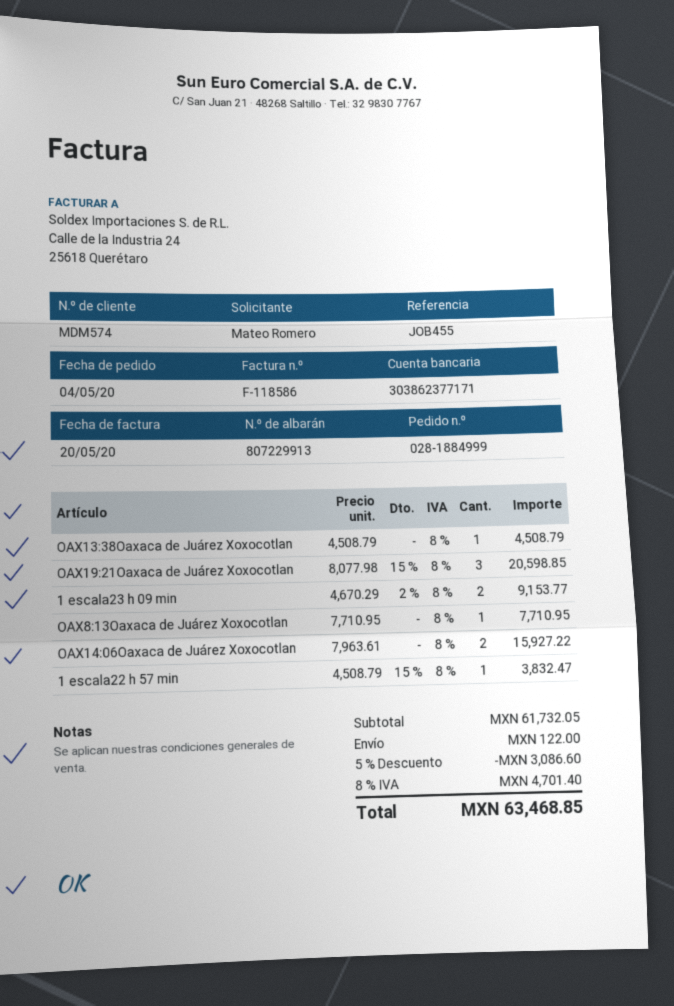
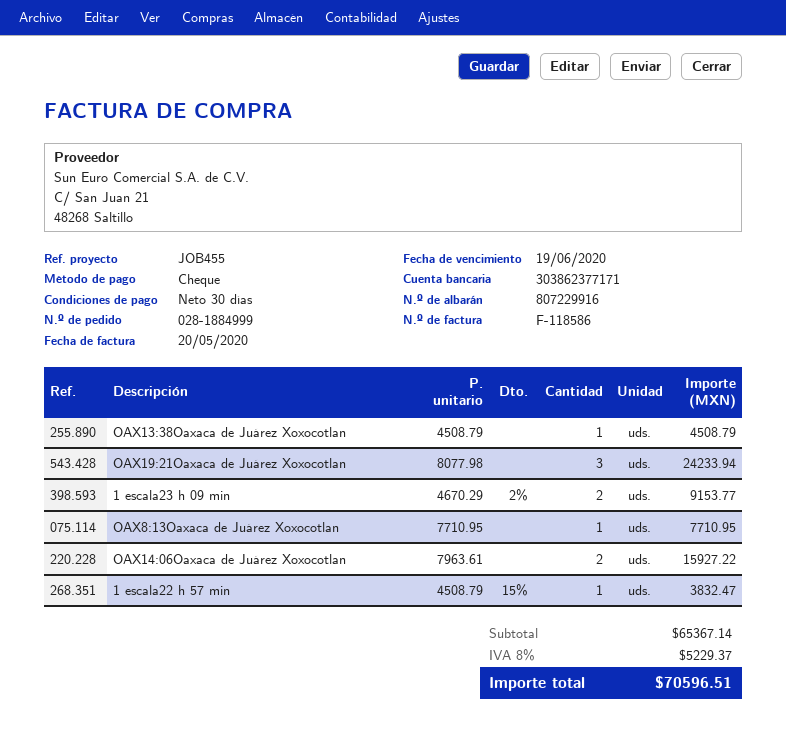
delivery note number: 807229913 -> 807229916
OAX19:21Oaxaca de Juárez Xoxocotlan: 3 x 8077.98 - 15% = 20598.85 -> 3 x 8077.98 = 24233.94
subtotal: 61732.05 -> 65367.14
discount: 5% = 3086.60 -> none
shipping: 122.00 -> none
tax: 8% = 4701.40 -> 8% = 5229.37
total: 63468.85 -> 70596.51

